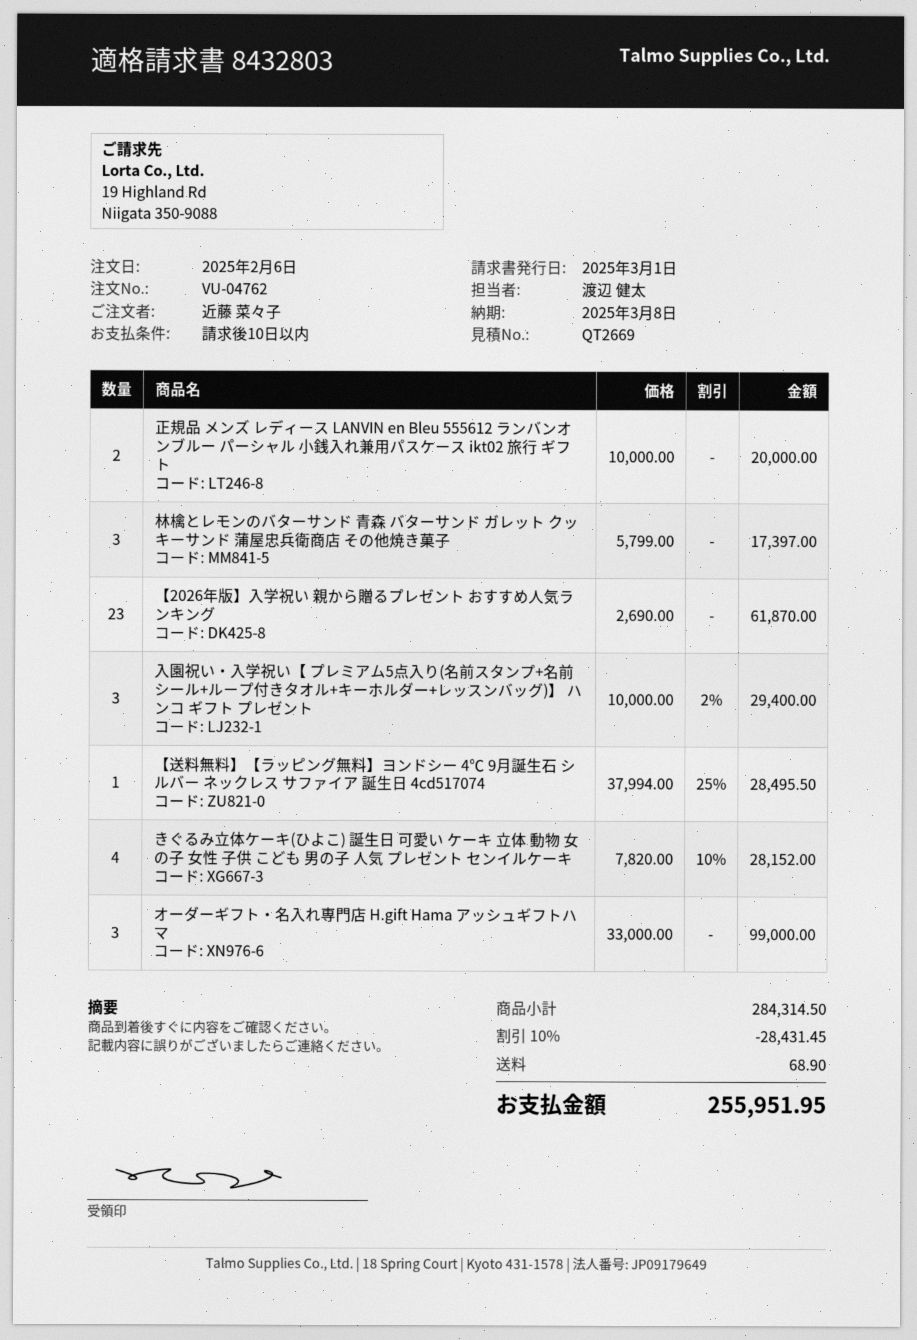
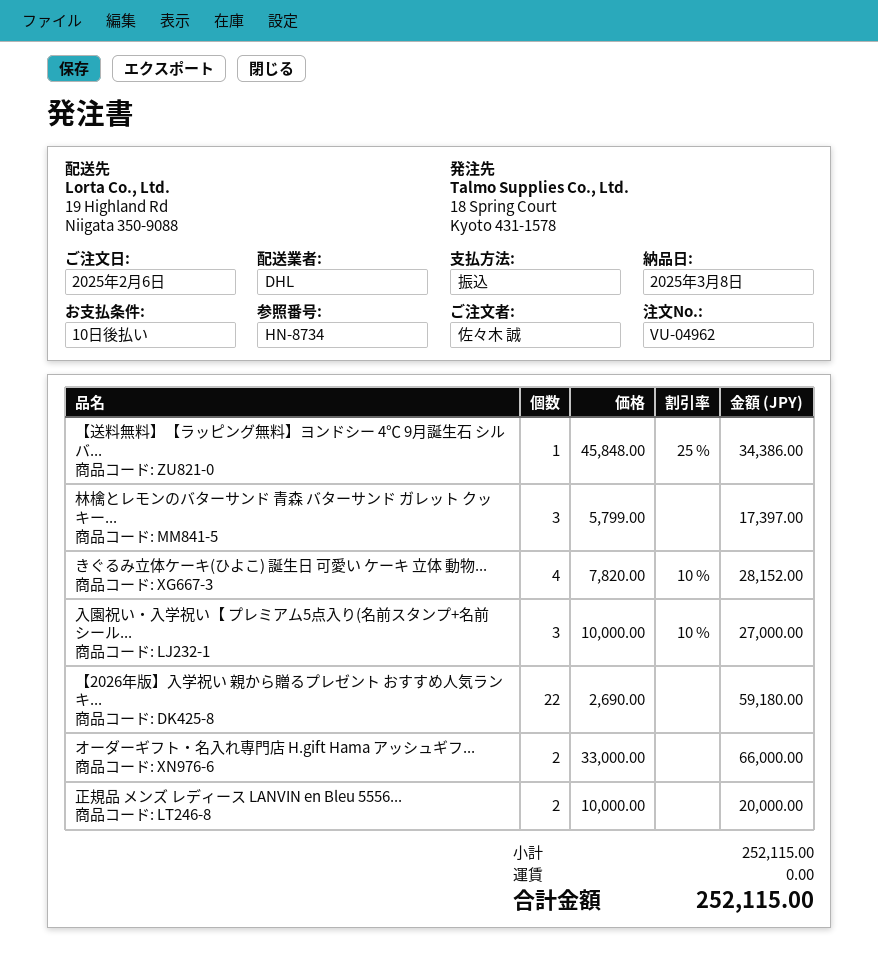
order number: VU-04762 -> VU-04962
ordered by: 近藤 菜々子 -> 佐々木 誠
【2026年版】入学祝い 親から贈るプレゼント おすすめ人気ランキング: 23 x 2690.00 = 61870.00 -> 22 x 2690.00 = 59180.00
入園祝い・入学祝い【 プレミアム5点入り(名前スタンプ+名前シール+ループ付きタオル+キーホルダー+レッスンバッグ)】 ハンコ ギフト プレゼント: 3 x 10000.00 - 2% = 29400.00 -> 3 x 10000.00 - 10% = 27000.00
【送料無料】【ラッピング無料】ヨンドシー 4℃ 9月誕生石 シルバー ネックレス サファイア 誕生日 4cd517074: 1 x 37994.00 - 25% = 28495.50 -> 1 x 45848.00 - 25% = 34386.00
オーダーギフト・名入れ専門店 H.gift Hama アッシュギフトハマ: 3 x 33000.00 = 99000.00 -> 2 x 33000.00 = 66000.00
subtotal: 284314.50 -> 252115.00
discount: 10% = 28431.45 -> none
shipping: 68.90 -> 0.00
total: 255951.95 -> 252115.00

